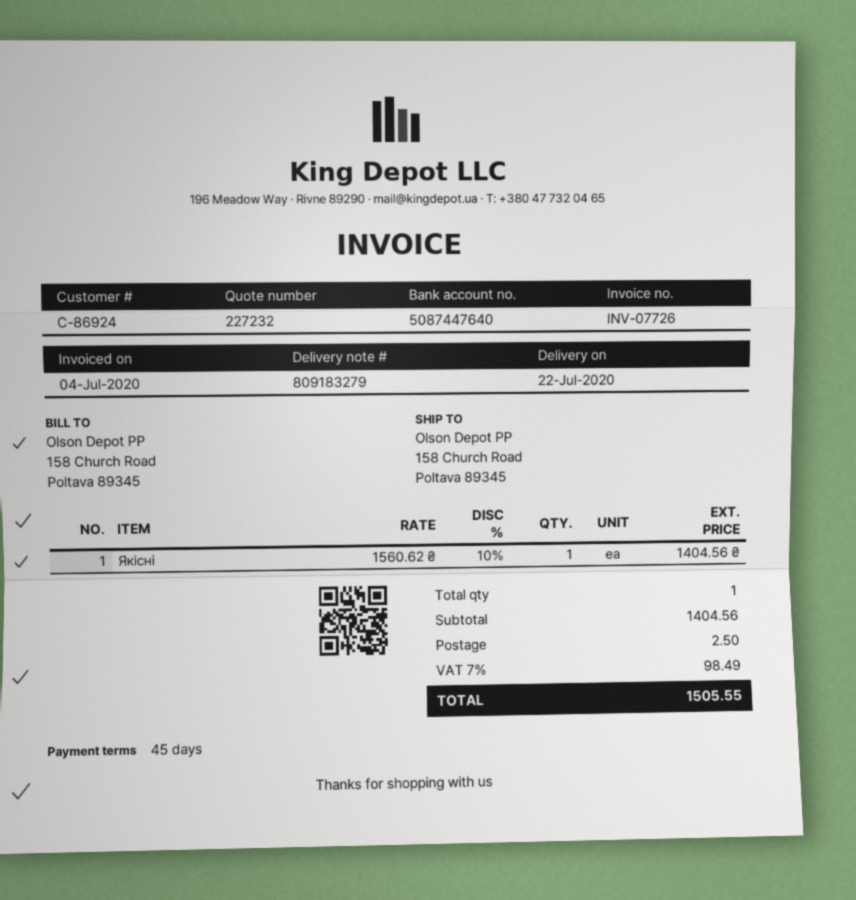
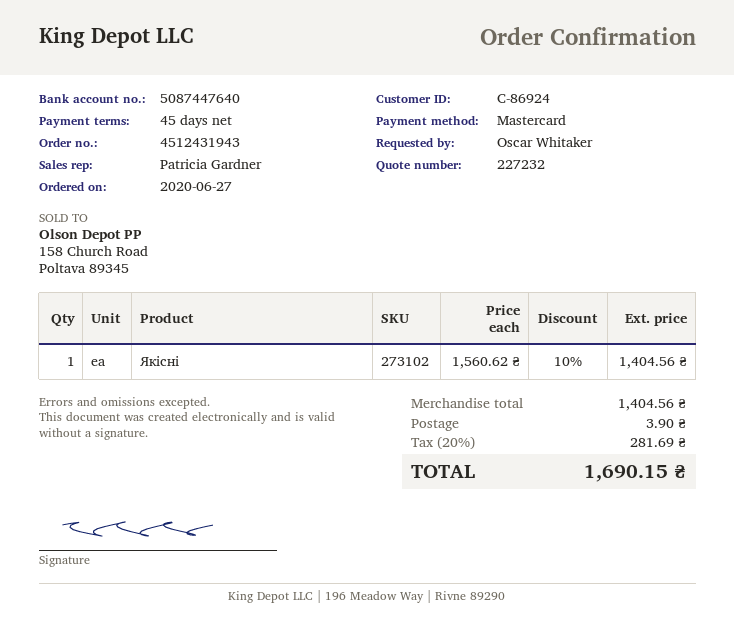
shipping: 2.50 -> 3.90
tax: 7% = 98.49 -> 20% = 281.69
total: 1505.55 -> 1690.15

